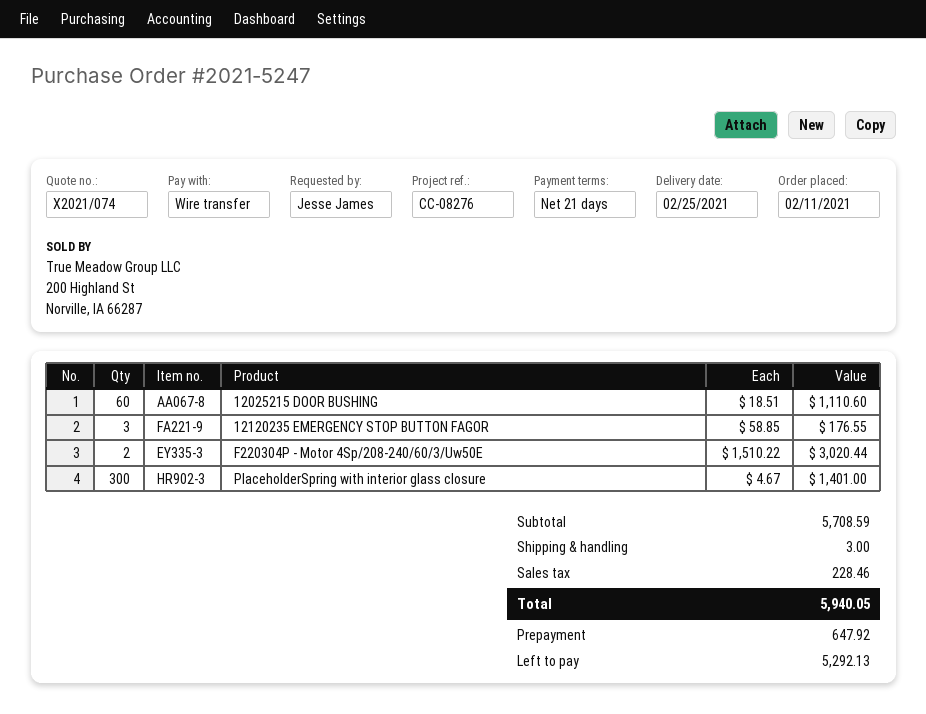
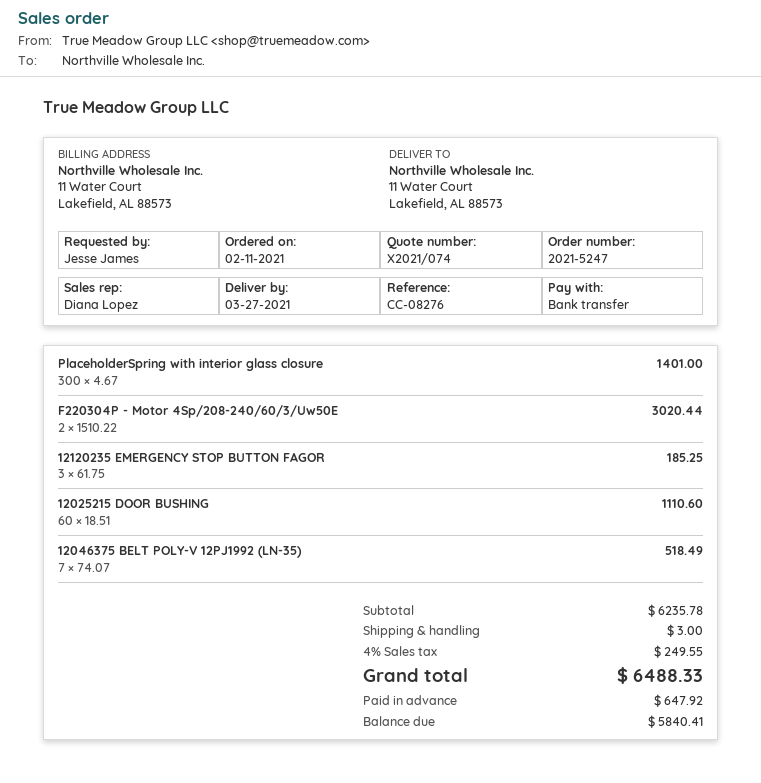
delivery date: 2021-02-25 -> 2021-03-27
12120235 EMERGENCY STOP BUTTON FAGOR: 3 x 58.85 = 176.55 -> 3 x 61.75 = 185.25
12046375 BELT POLY-V 12PJ1992 (LN-35): none -> 7 x 74.07 = 518.49
subtotal: 5708.59 -> 6235.78
tax: 228.46 -> 249.55
total: 5940.05 -> 6488.33
balance: 5292.13 -> 5840.41

